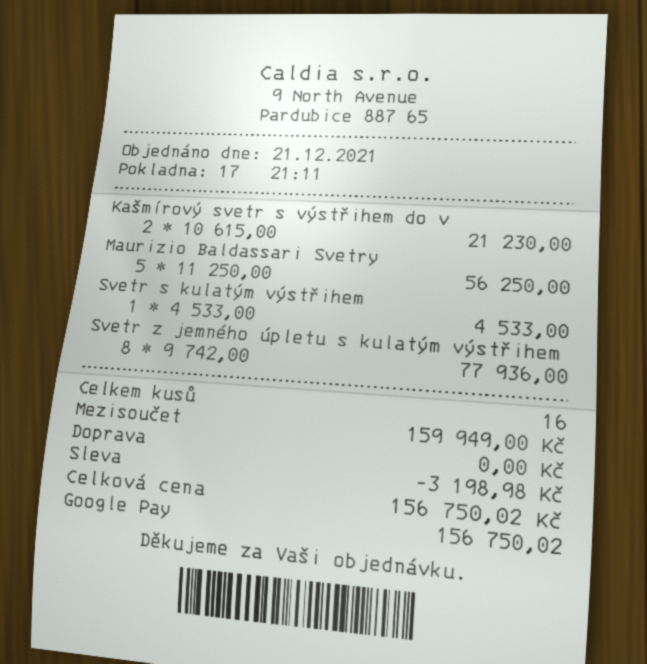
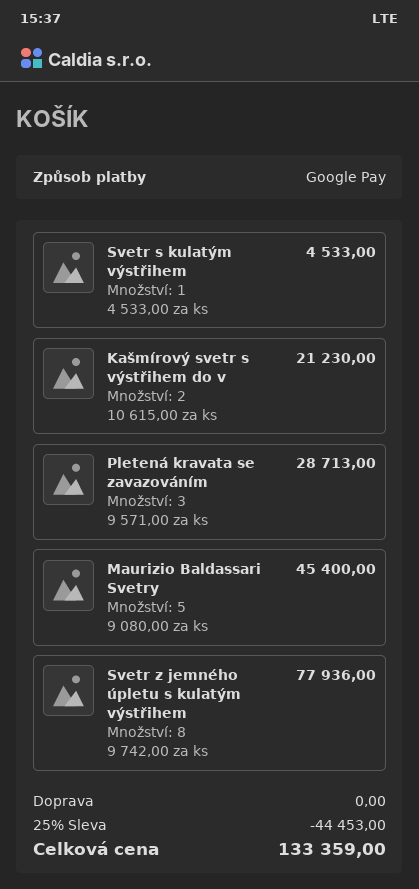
Maurizio Baldassari Svetry: 5 x 11250.00 = 56250.00 -> 5 x 9080.00 = 45400.00
Pletená kravata se zavazováním: none -> 3 x 9571.00 = 28713.00
discount: 3198.98 -> 44453.00
total: 156750.02 -> 133359.00

